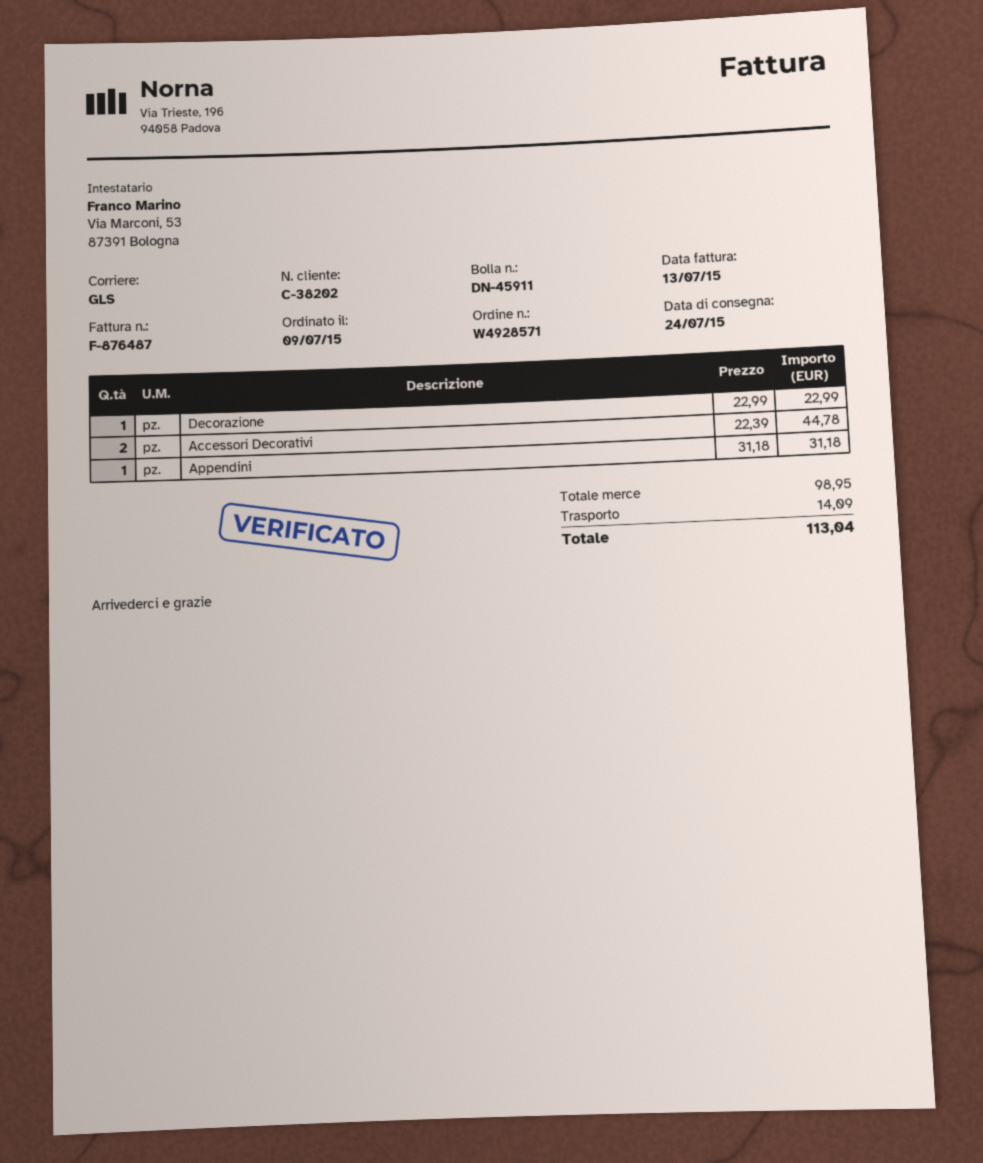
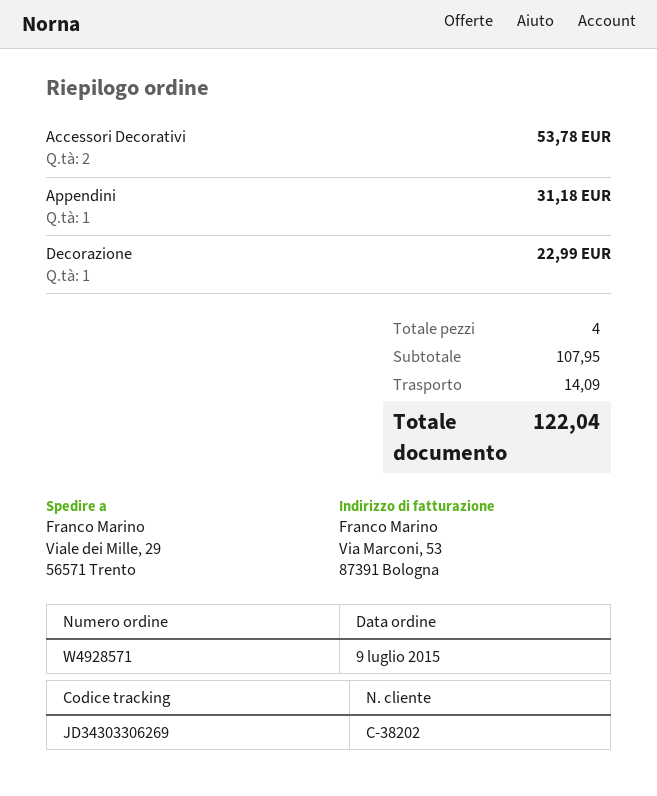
Accessori Decorativi: 2 for 44.78 -> 2 for 53.78
subtotal: 98.95 -> 107.95
total: 113.04 -> 122.04

